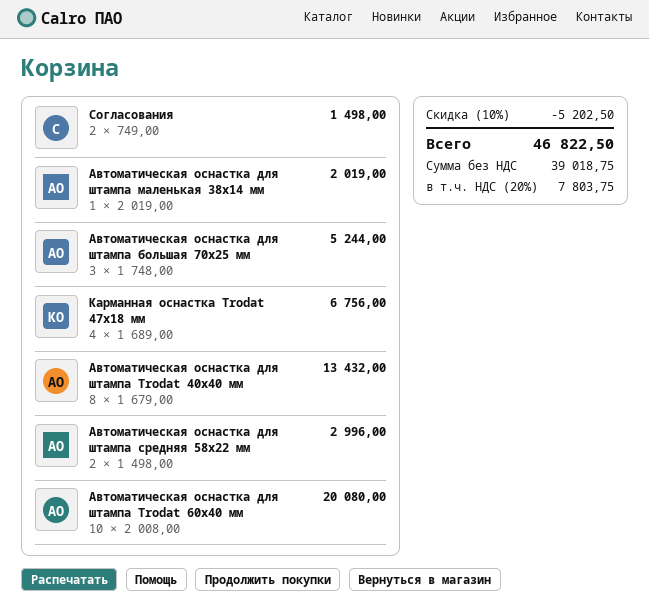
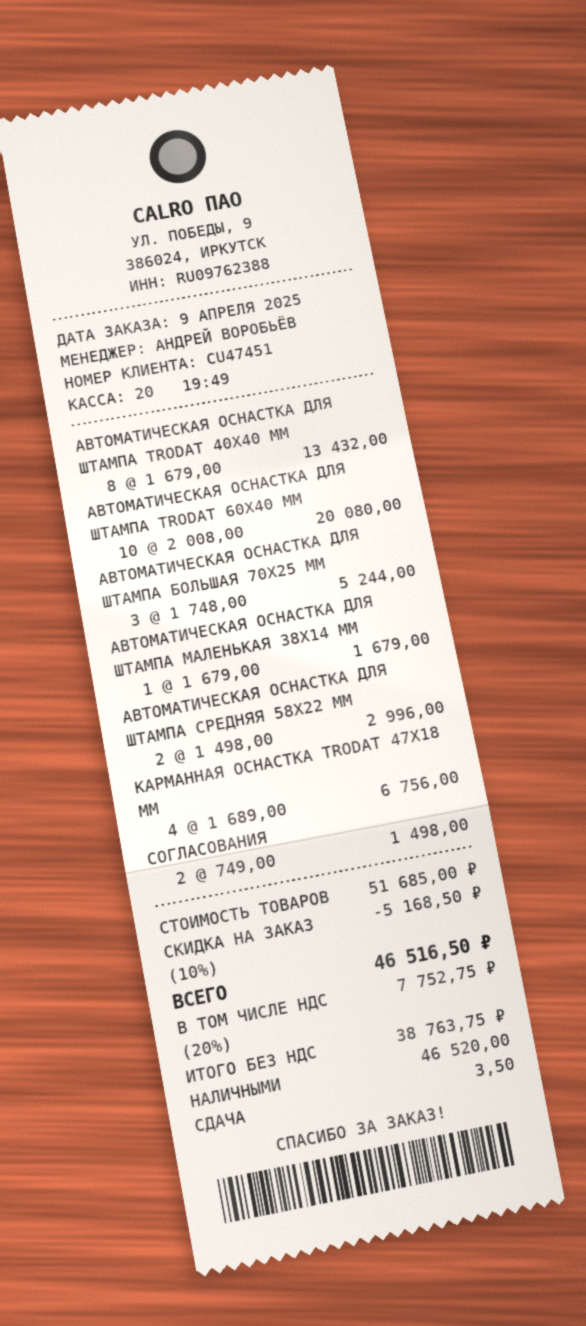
Автоматическая оснастка для штампа маленькая 38х14 мм: 1 x 2019.00 = 2019.00 -> 1 x 1679.00 = 1679.00
discount: 10% = 5202.50 -> 10% = 5168.50
net: 39018.75 -> 38763.75
tax: 20% = 7803.75 -> 20% = 7752.75
total: 46822.50 -> 46516.50

